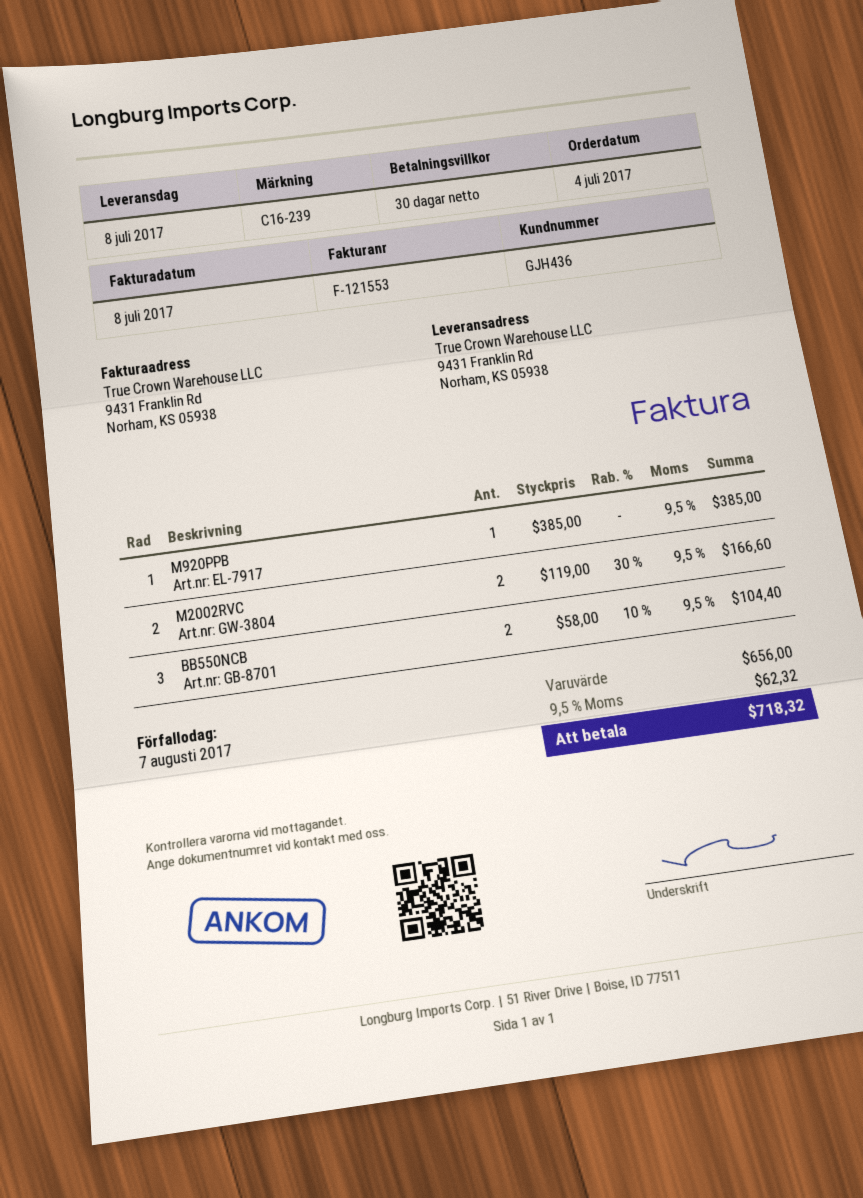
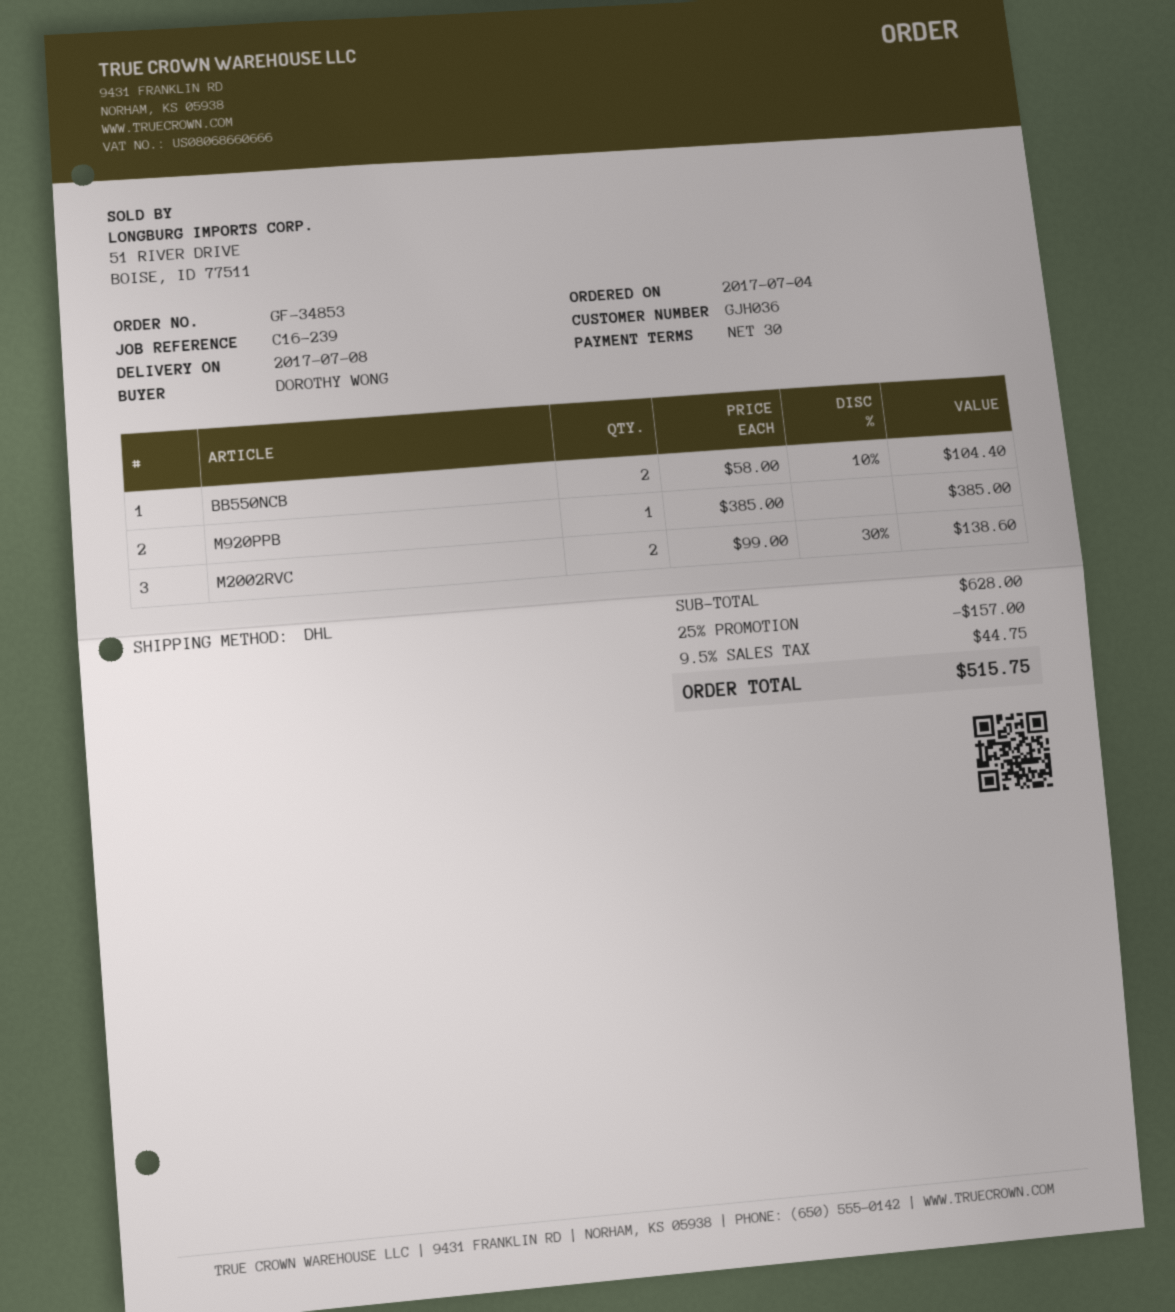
customer number: GJH436 -> GJH036
M2002RVC: 2 x 119.00 - 30% = 166.60 -> 2 x 99.00 - 30% = 138.60
subtotal: 656.00 -> 628.00
discount: none -> 25% = 157.00
tax: 9.5% = 62.32 -> 9.5% = 44.75
total: 718.32 -> 515.75

